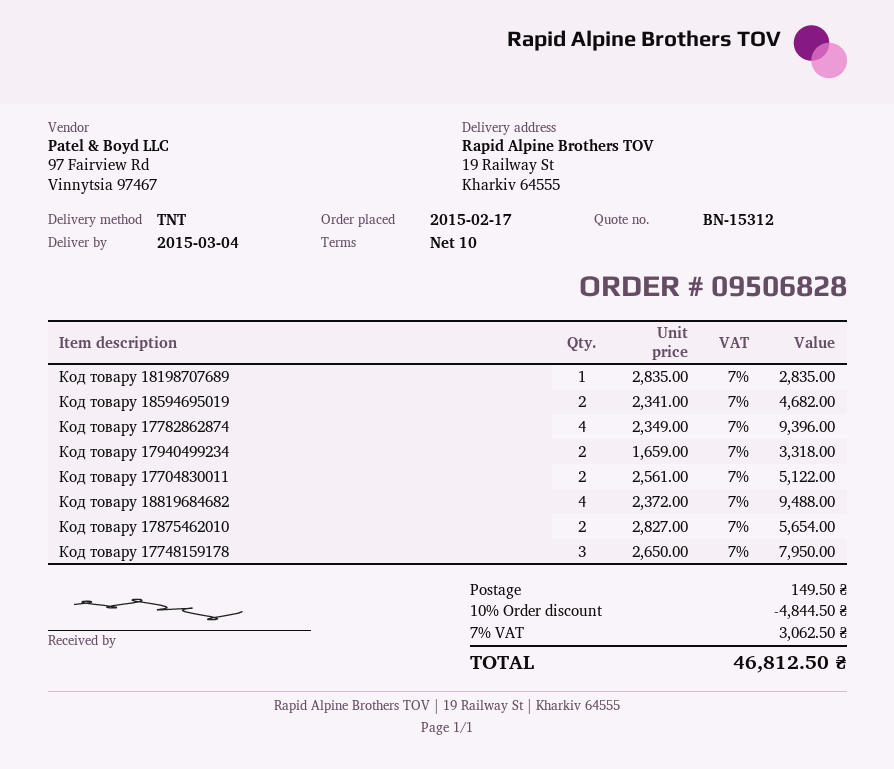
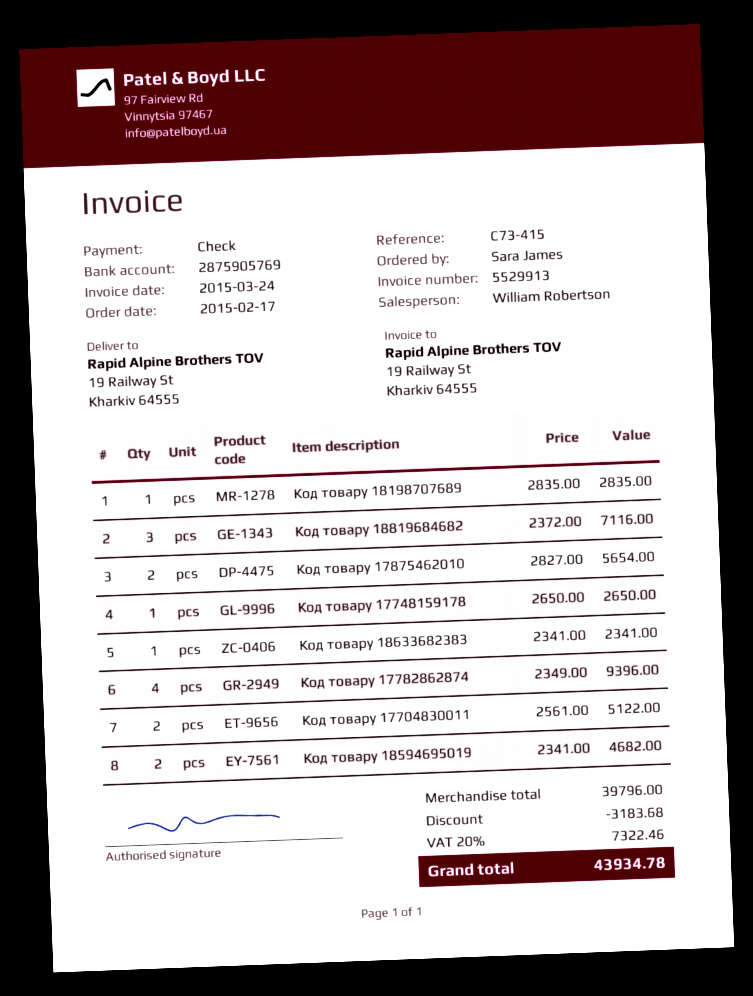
Код товару 17940499234: 2 x 1659.00 = 3318.00 -> none
Код товару 18819684682: 4 x 2372.00 = 9488.00 -> 3 x 2372.00 = 7116.00
Код товару 17748159178: 3 x 2650.00 = 7950.00 -> 1 x 2650.00 = 2650.00
Код товару 18633682383: none -> 1 x 2341.00 = 2341.00
discount: 4844.50 -> 3183.68
shipping: 149.50 -> none
tax: 7% = 3062.50 -> 20% = 7322.46
total: 46812.50 -> 43934.78

